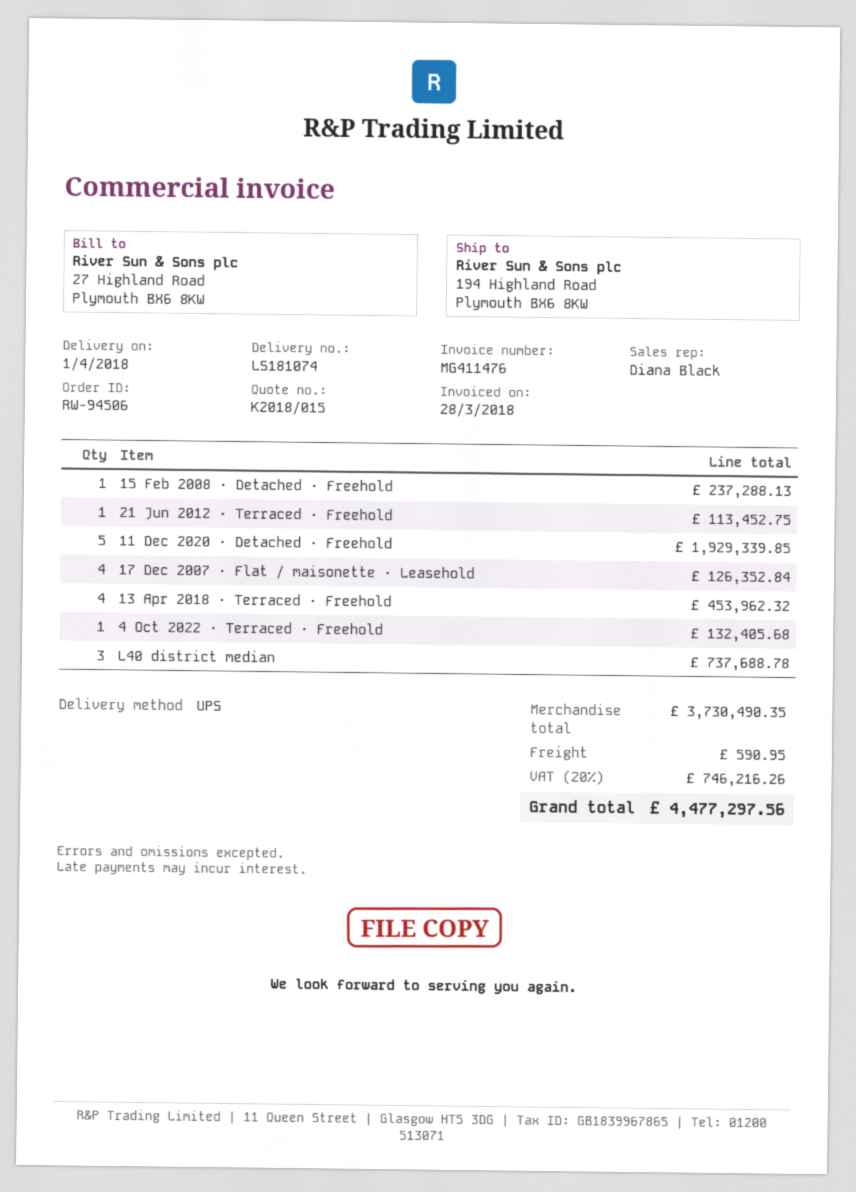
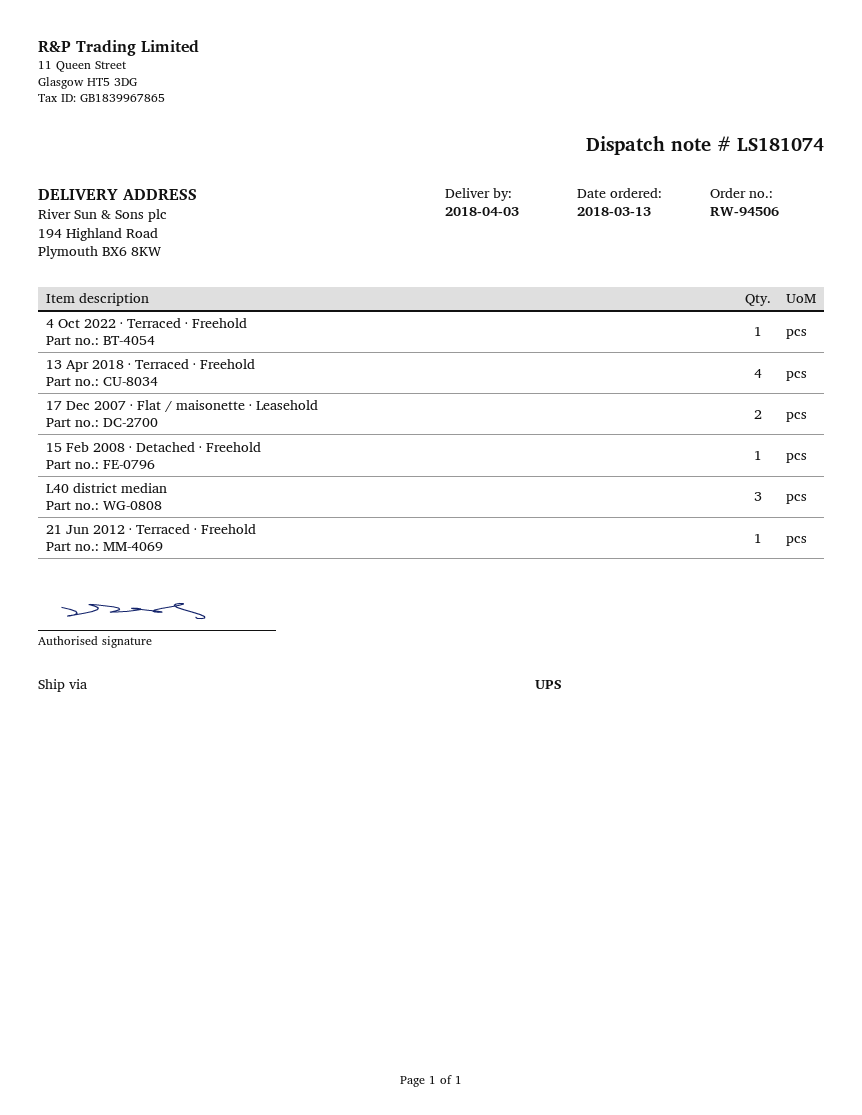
delivery date: 2018-04-01 -> 2018-04-03
11 Dec 2020 · Detached · Freehold: 5 -> none
17 Dec 2007 · Flat / maisonette · Leasehold: 4 -> 2

